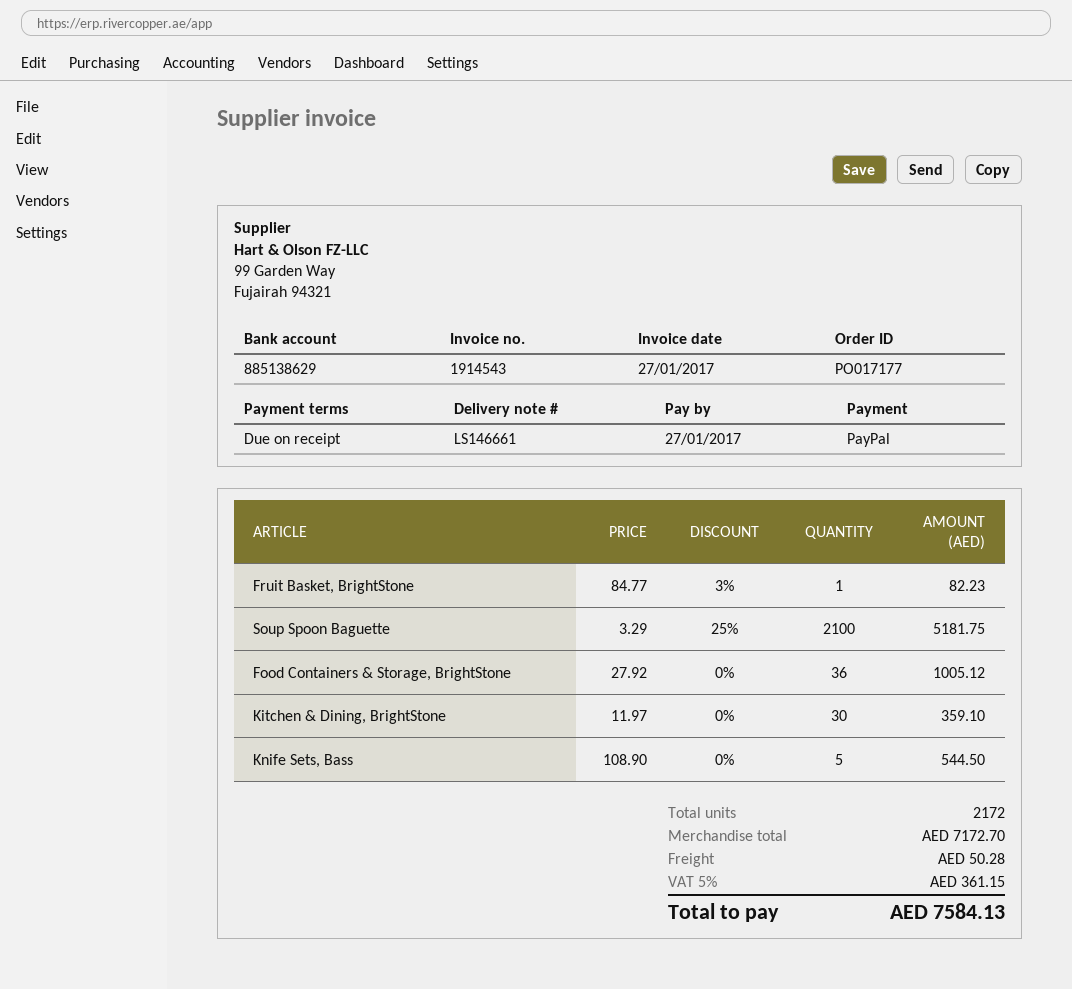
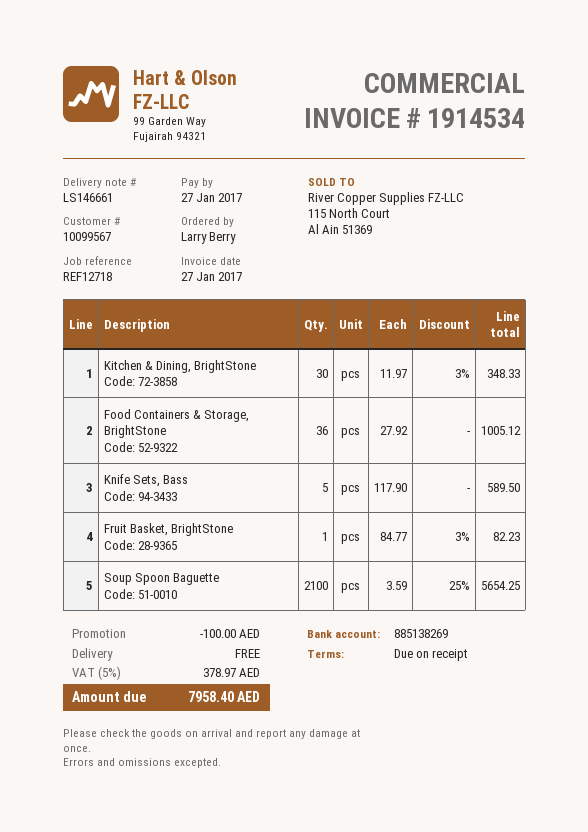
invoice number: 1914543 -> 1914534
bank account: 885138629 -> 885138269
Soup Spoon Baguette: 2100 x 3.29 - 25% = 5181.75 -> 2100 x 3.59 - 25% = 5654.25
Kitchen & Dining, BrightStone: 30 x 11.97 = 359.10 -> 30 x 11.97 - 3% = 348.33
Knife Sets, Bass: 5 x 108.90 = 544.50 -> 5 x 117.90 = 589.50
discount: none -> 100.00
shipping: 50.28 -> 0.00
tax: 5% = 361.15 -> 5% = 378.97
total: 7584.13 -> 7958.40

